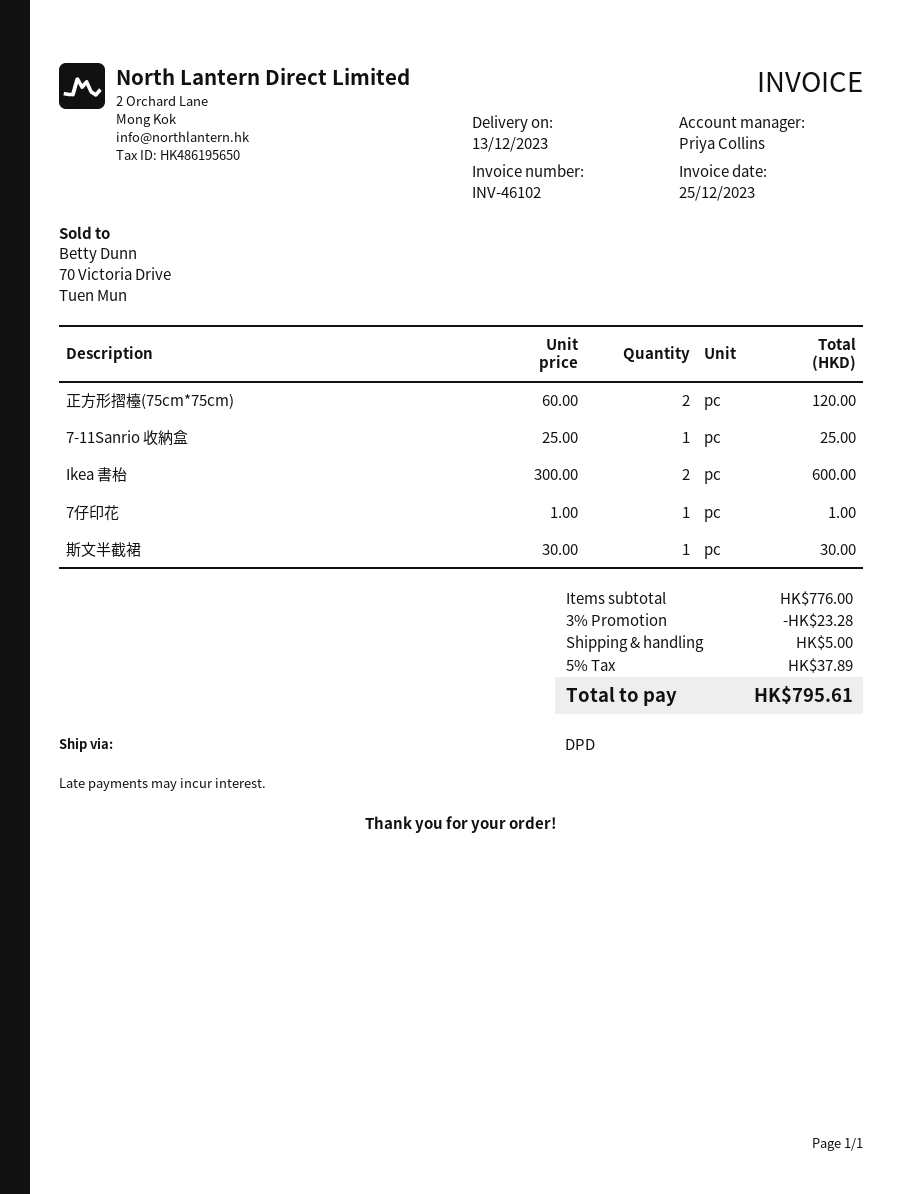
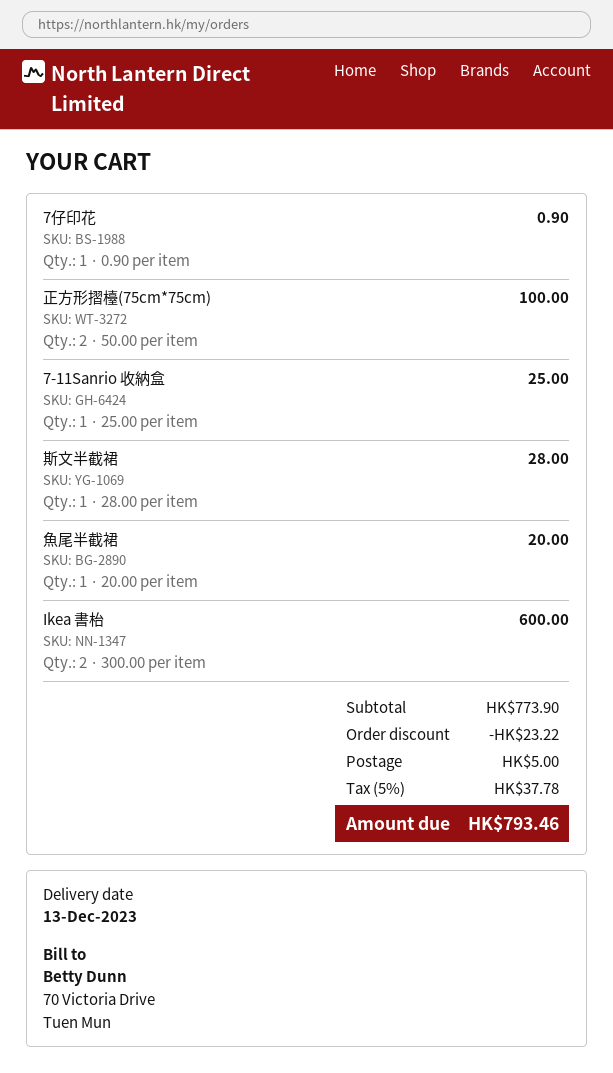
正方形摺檯(75cm*75cm): 2 x 60.00 = 120.00 -> 2 x 50.00 = 100.00
7仔印花: 1 x 1.00 = 1.00 -> 1 x 0.90 = 0.90
斯文半截裙: 1 x 30.00 = 30.00 -> 1 x 28.00 = 28.00
魚尾半截裙: none -> 1 x 20.00 = 20.00
subtotal: 776.00 -> 773.90
discount: 23.28 -> 23.22
tax: 5% = 37.89 -> 5% = 37.78
total: 795.61 -> 793.46

